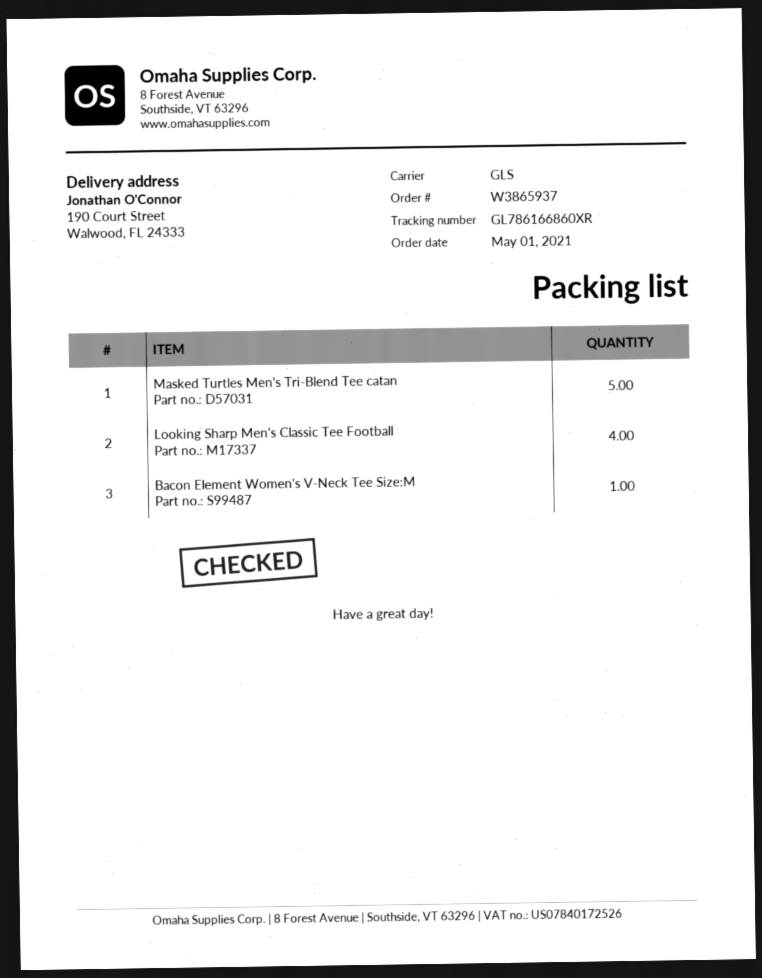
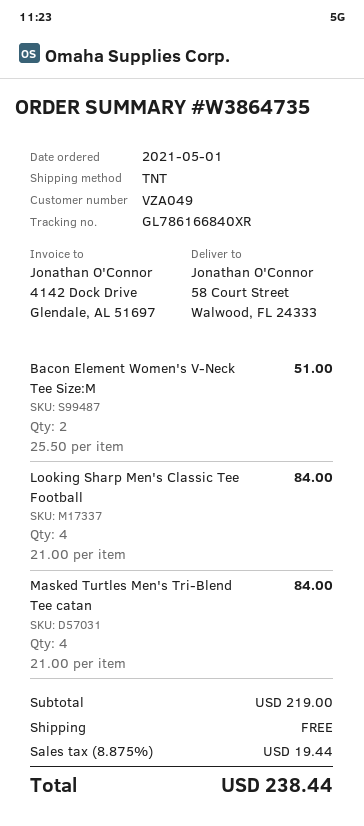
order number: W3865937 -> W3864735
shipping method: GLS -> TNT
tracking number: GL786166860XR -> GL786166840XR
ship to: 190 Court Street, Walwood, FL 24333 -> 58 Court Street, Walwood, FL 24333
Masked Turtles Men's Tri-Blend Tee catan: 5 -> 4
Bacon Element Women's V-Neck Tee Size:M: 1 -> 2

